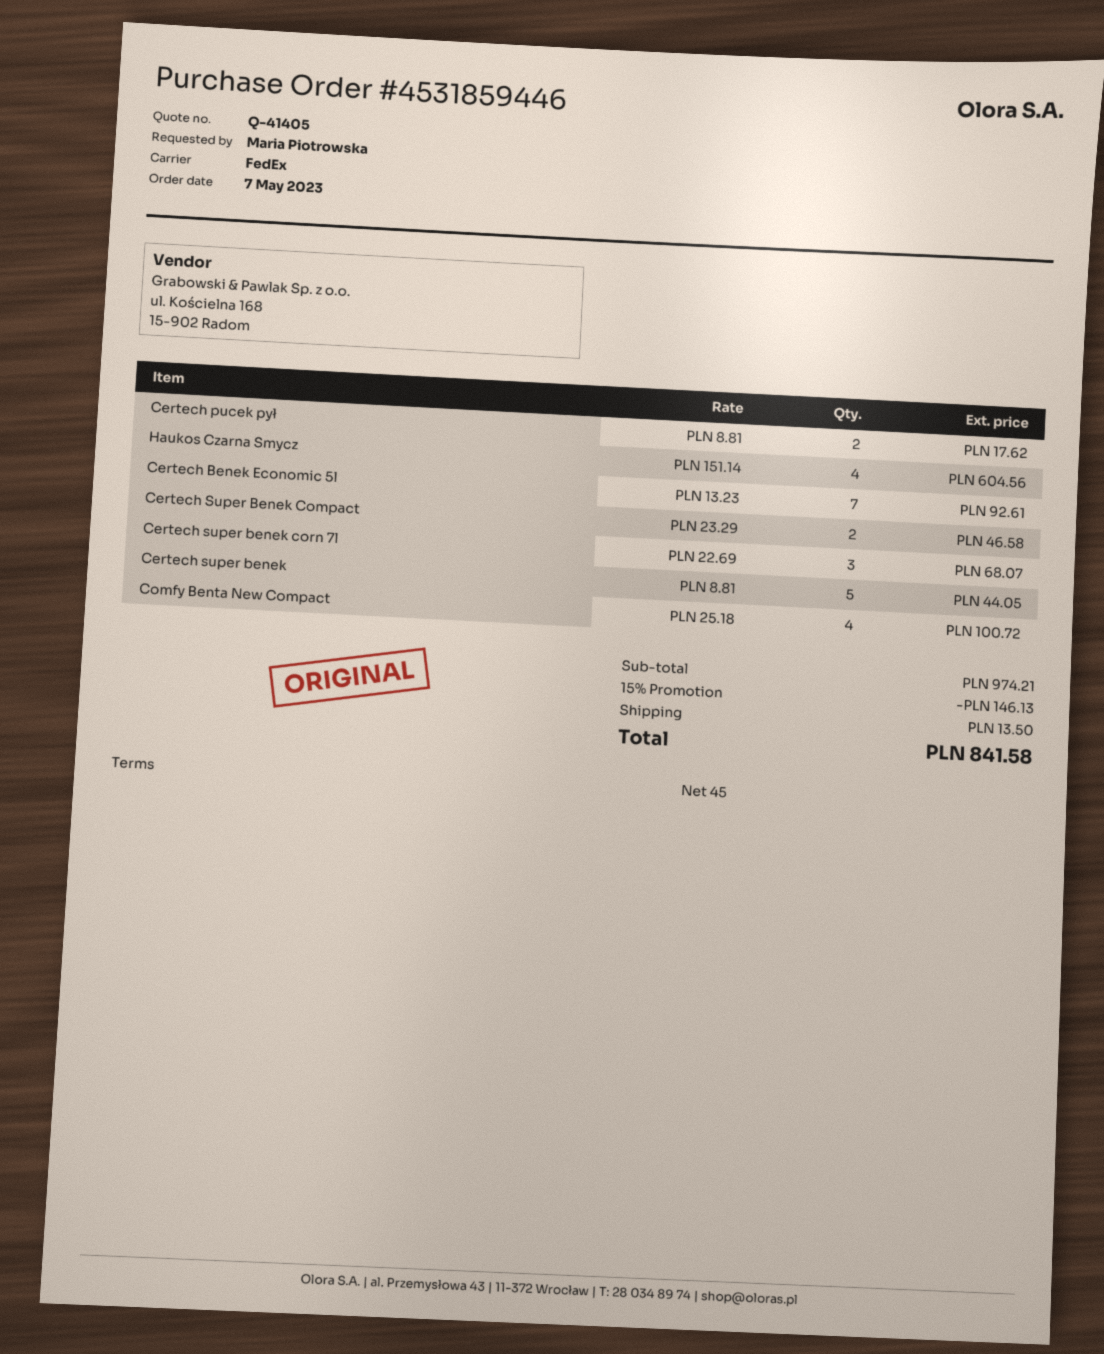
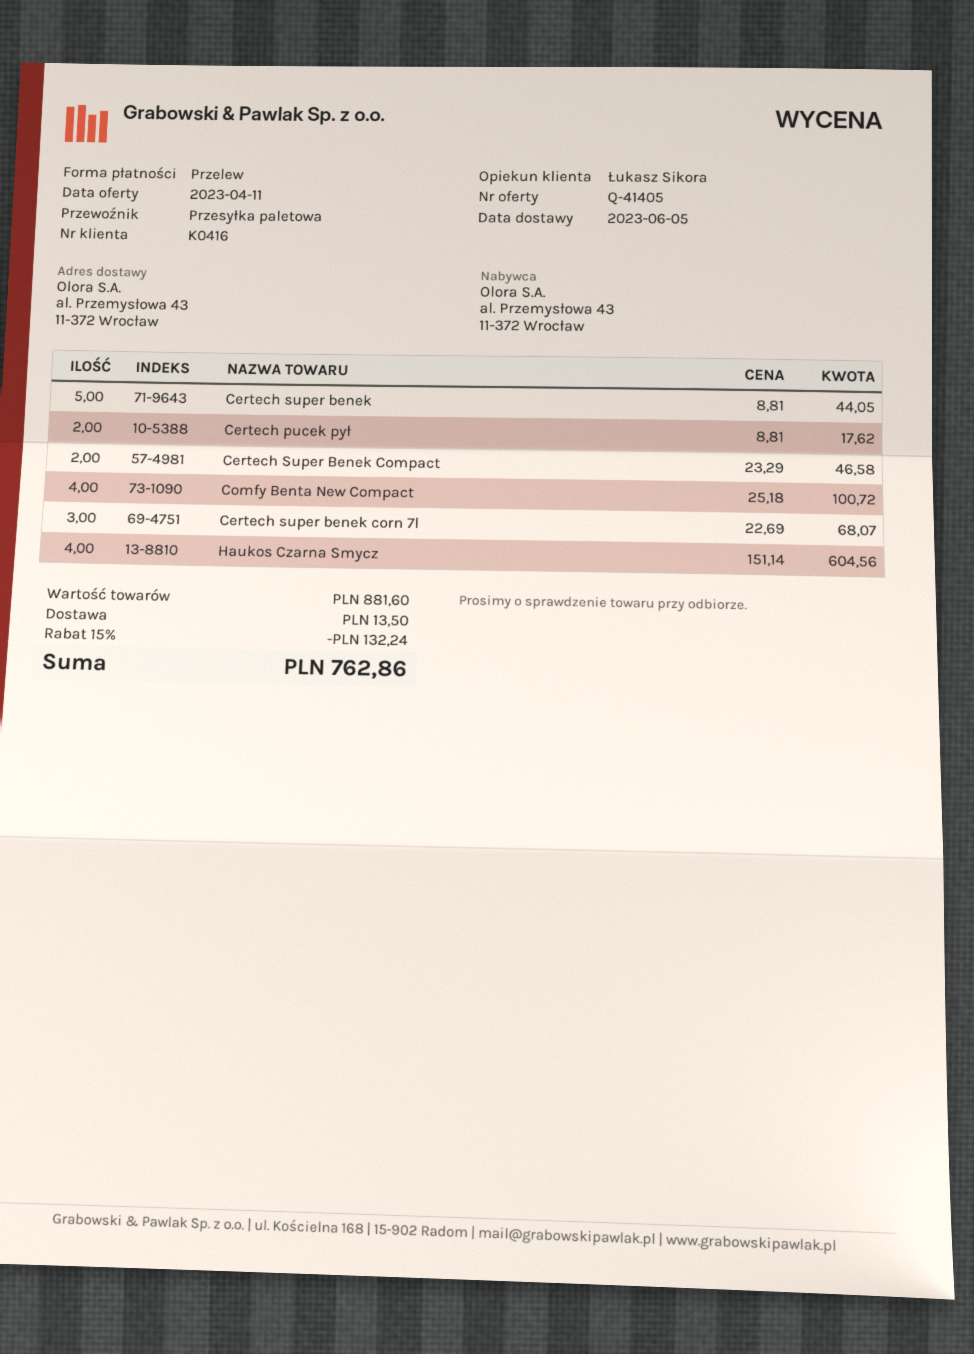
shipping method: FedEx -> pallet freight
Certech Benek Economic 5l: 7 x 13.23 = 92.61 -> none
subtotal: 974.21 -> 881.60
discount: 15% = 146.13 -> 15% = 132.24
total: 841.58 -> 762.86

